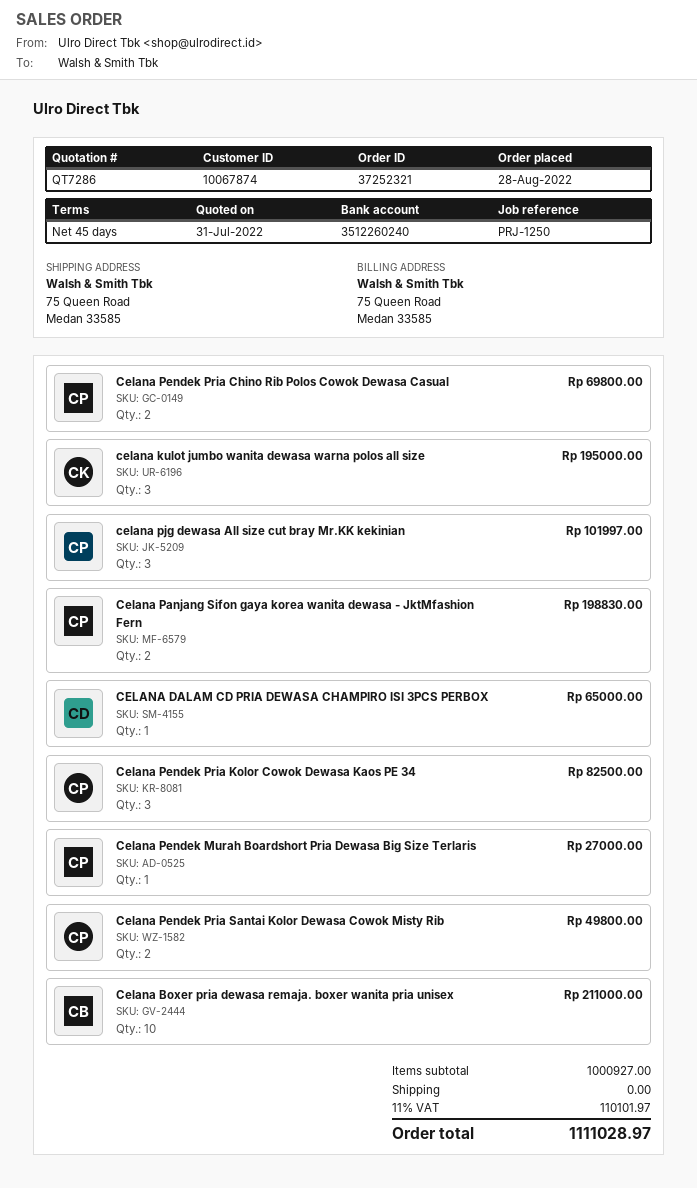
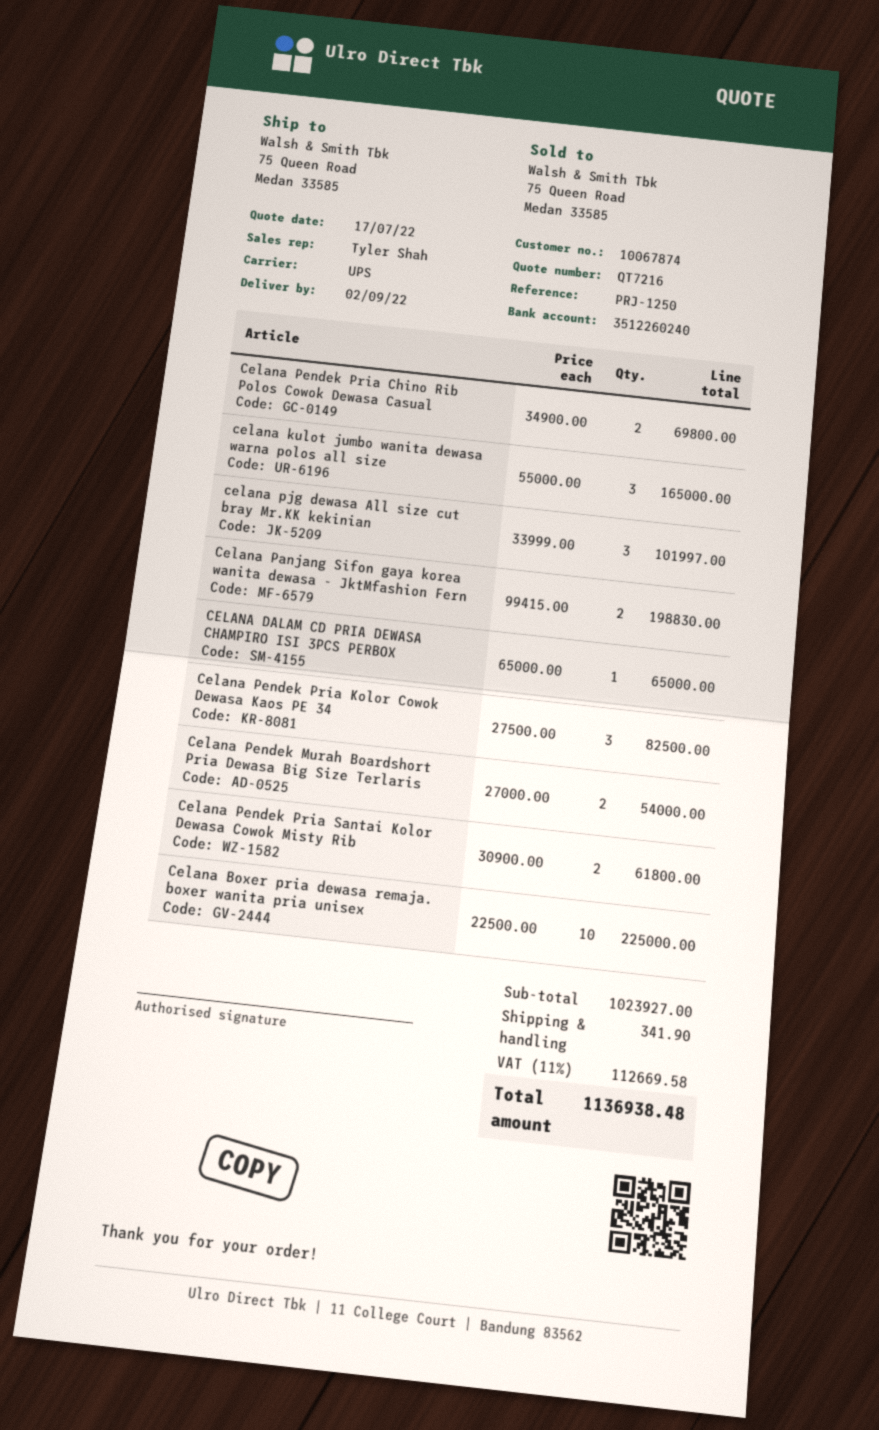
quote number: QT7286 -> QT7216
quote date: 2022-07-31 -> 2022-07-17
celana kulot jumbo wanita dewasa warna polos all size: 3 for 195000.00 -> 3 for 165000.00
Celana Pendek Murah Boardshort Pria Dewasa Big Size Terlaris: 1 for 27000.00 -> 2 for 54000.00
Celana Pendek Pria Santai Kolor Dewasa Cowok Misty Rib: 2 for 49800.00 -> 2 for 61800.00
Celana Boxer pria dewasa remaja. boxer wanita pria unisex: 10 for 211000.00 -> 10 for 225000.00
subtotal: 1000927.00 -> 1023927.00
shipping: 0.00 -> 341.90
tax: 11% = 110101.97 -> 11% = 112669.58
total: 1111028.97 -> 1136938.48

